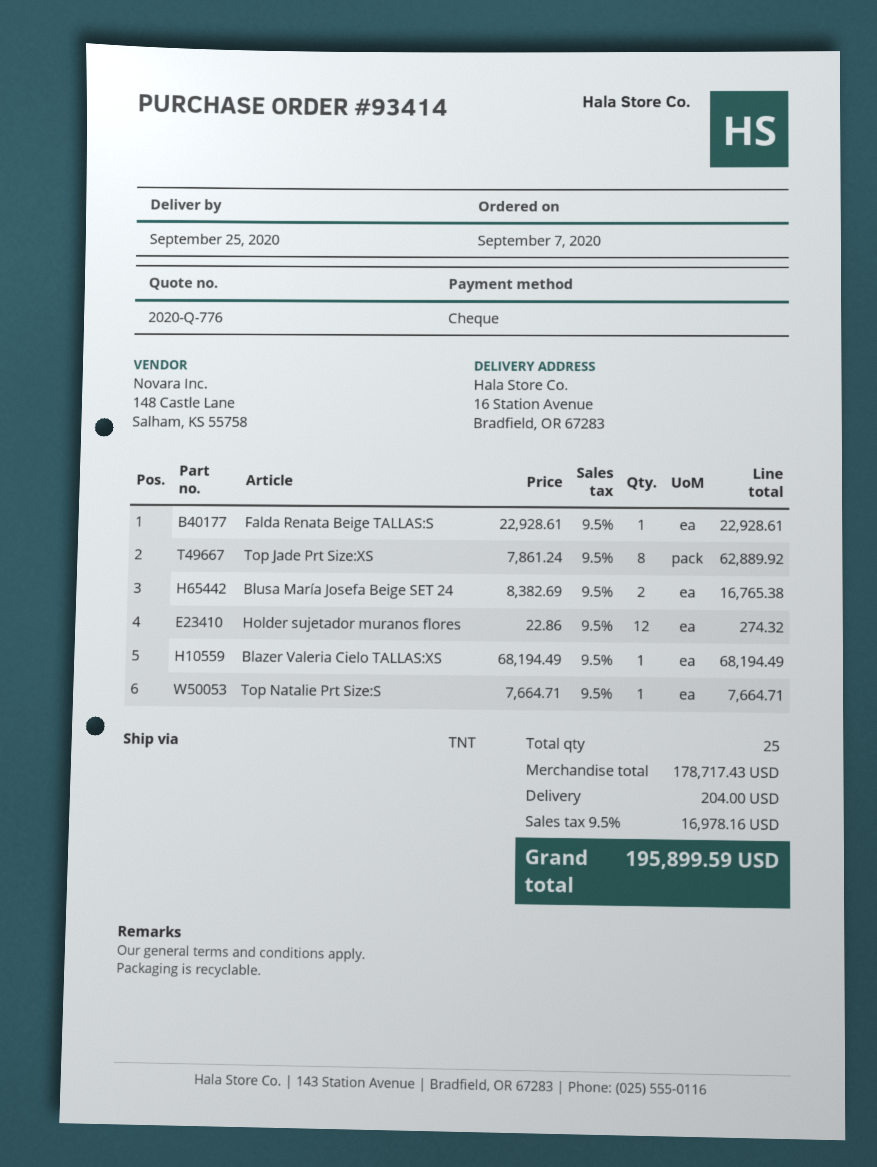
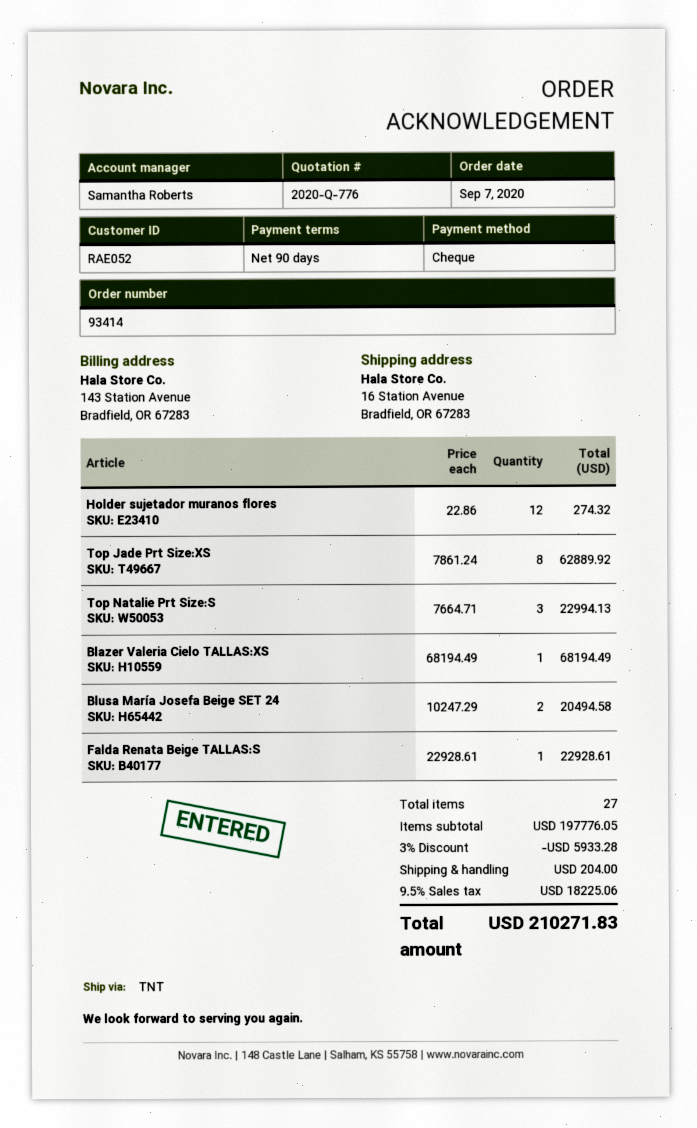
Blusa María Josefa Beige SET 24: 2 x 8382.69 = 16765.38 -> 2 x 10247.29 = 20494.58
Top Natalie Prt Size:S: 1 x 7664.71 = 7664.71 -> 3 x 7664.71 = 22994.13
total quantity: 25 -> 27
subtotal: 178717.43 -> 197776.05
discount: none -> 3% = 5933.28
tax: 9.5% = 16978.16 -> 9.5% = 18225.06
total: 195899.59 -> 210271.83

